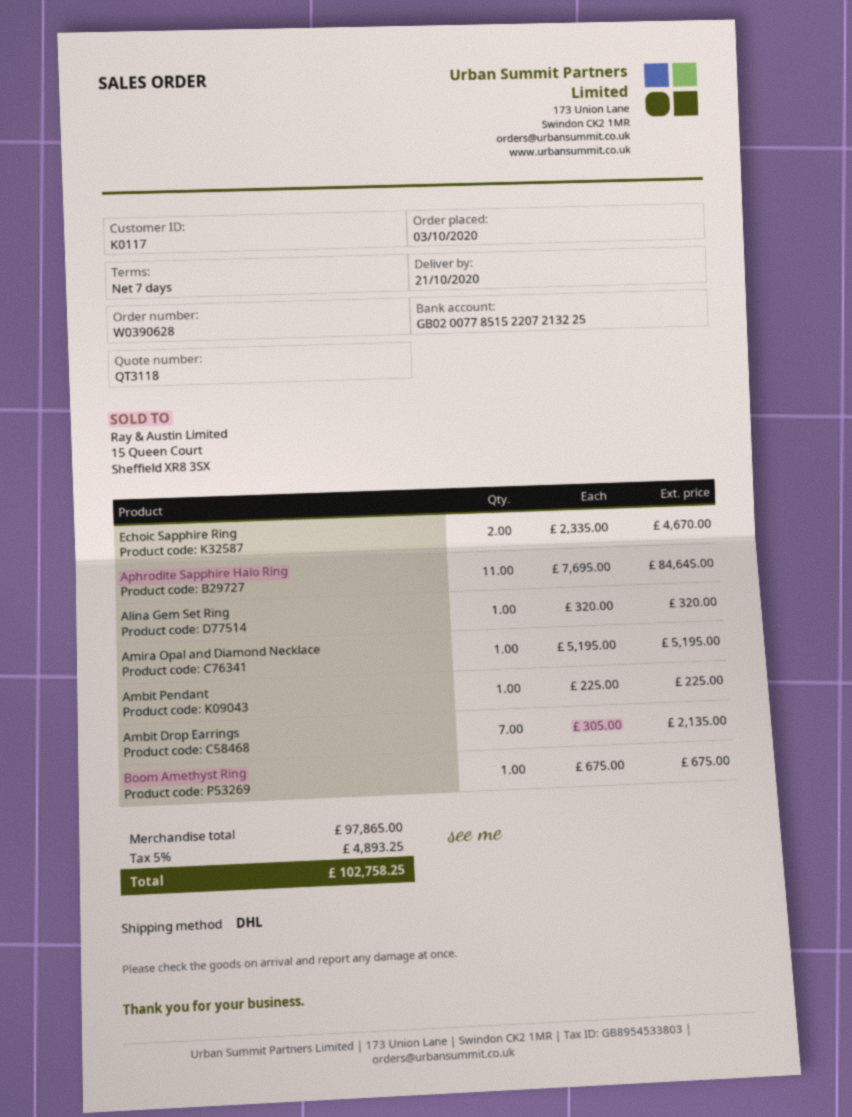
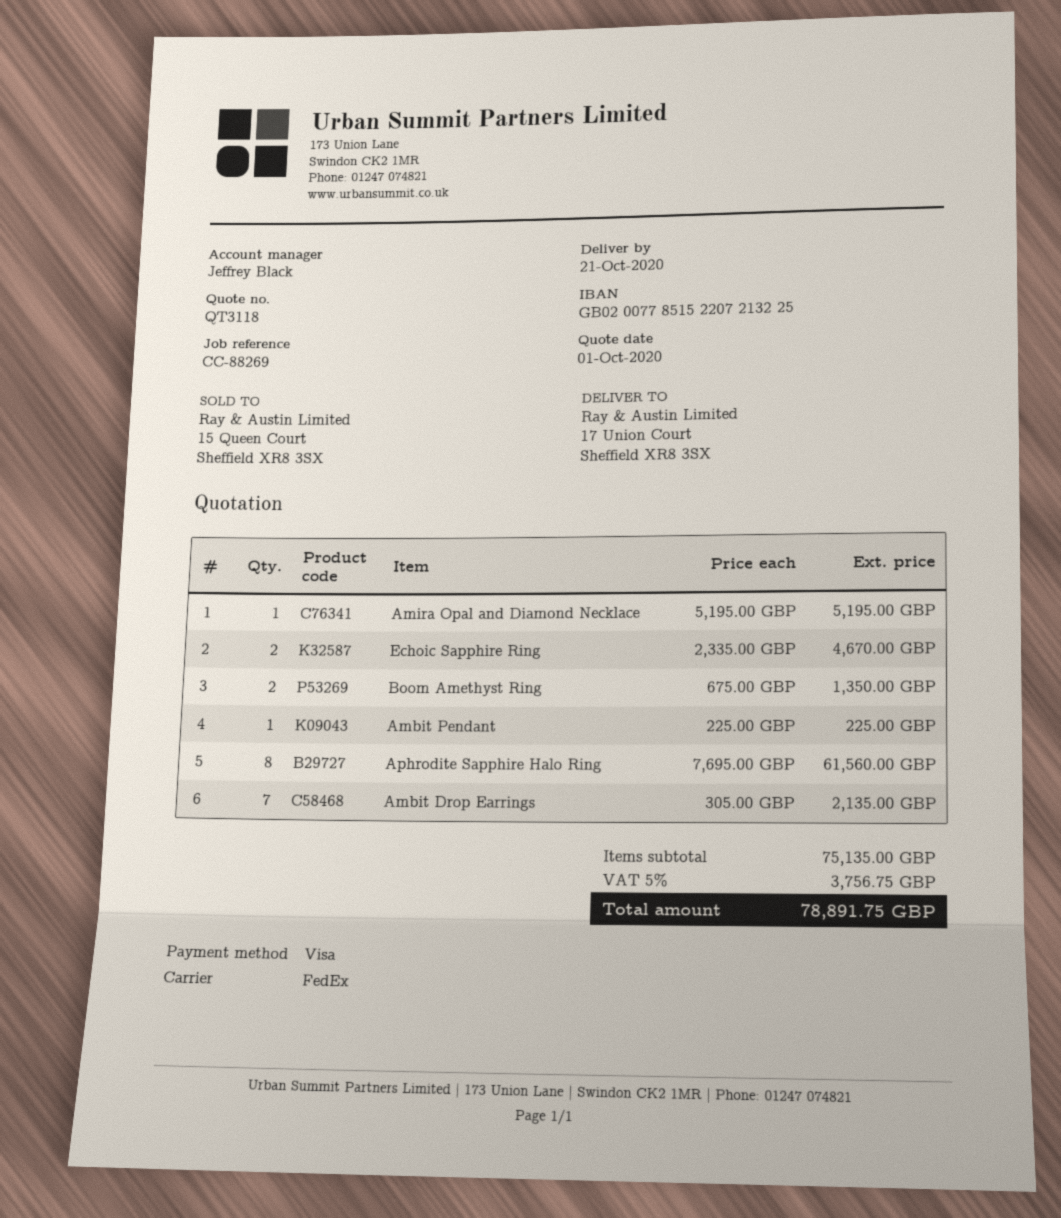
shipping method: DHL -> FedEx
Aphrodite Sapphire Halo Ring: 11 x 7695.00 = 84645.00 -> 8 x 7695.00 = 61560.00
Alina Gem Set Ring: 1 x 320.00 = 320.00 -> none
Boom Amethyst Ring: 1 x 675.00 = 675.00 -> 2 x 675.00 = 1350.00
subtotal: 97865.00 -> 75135.00
tax: 5% = 4893.25 -> 5% = 3756.75
total: 102758.25 -> 78891.75

